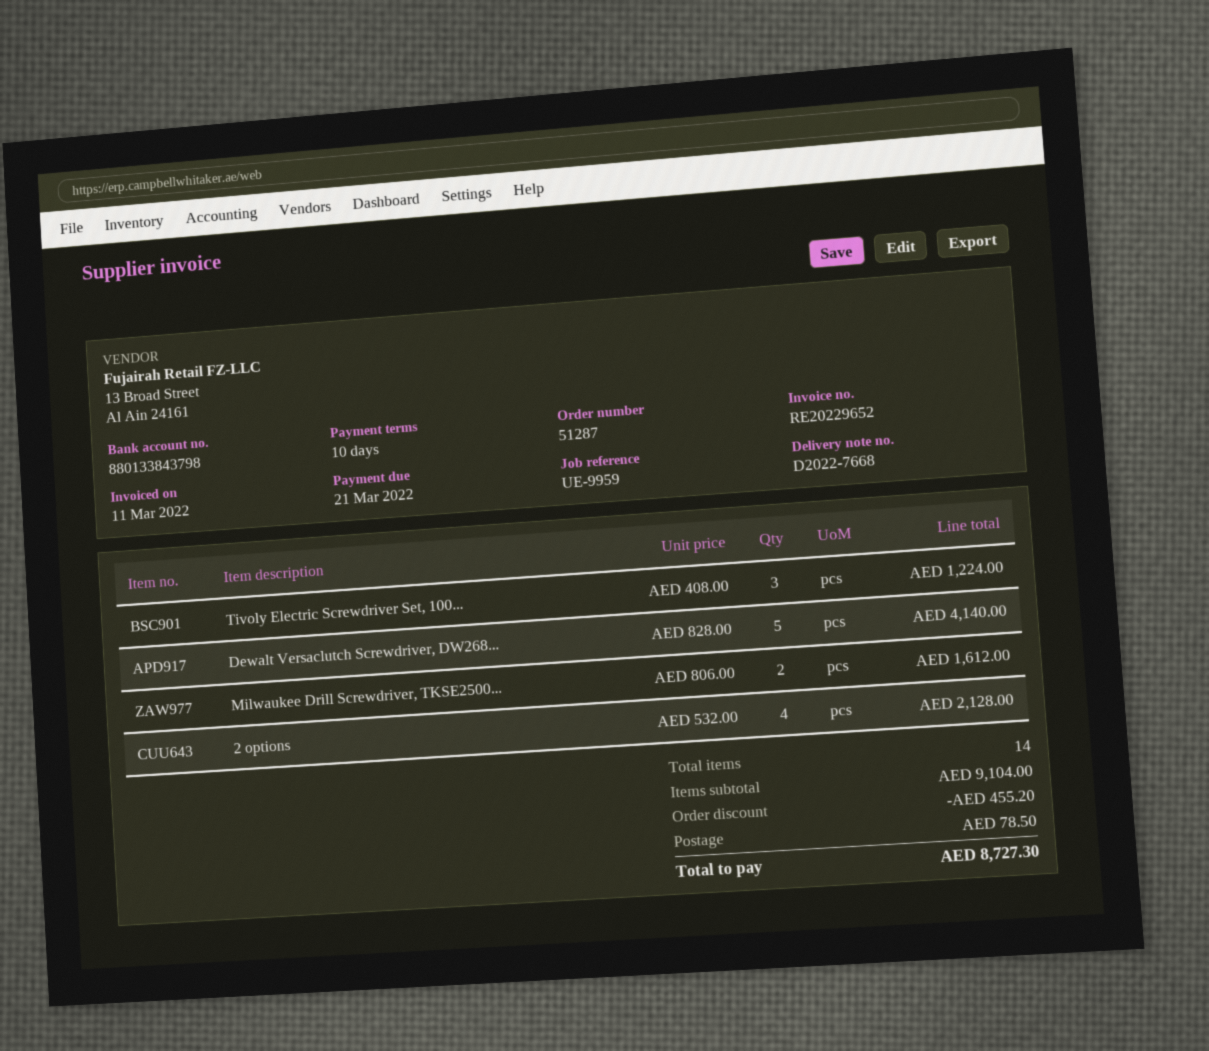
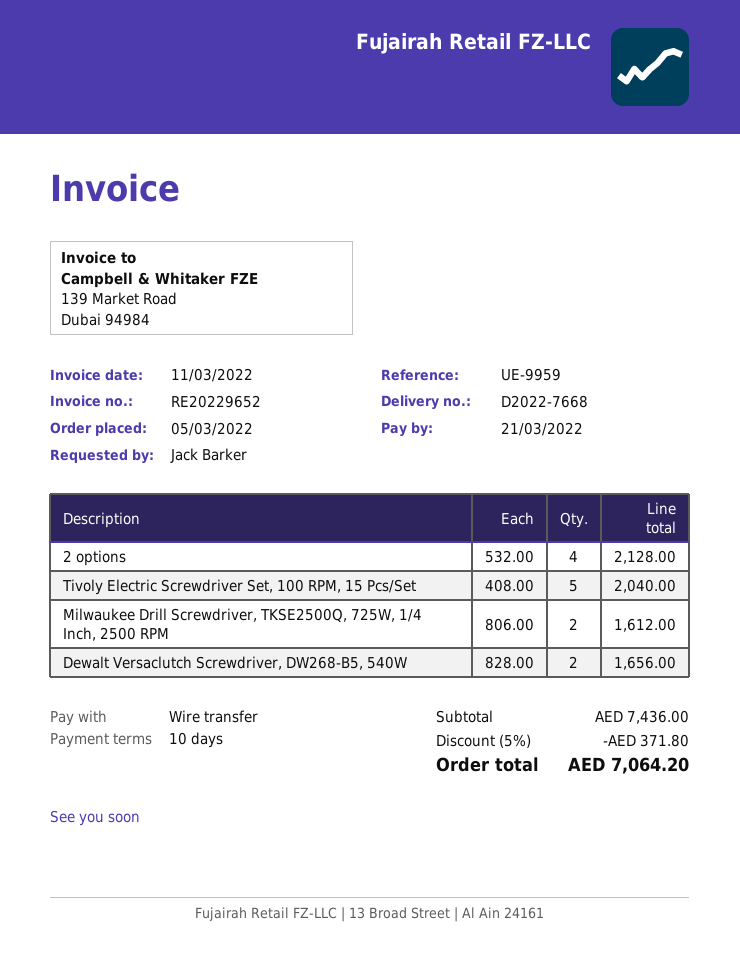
Tivoly Electric Screwdriver Set, 100...: 3 x 408.00 = 1224.00 -> 5 x 408.00 = 2040.00
Dewalt Versaclutch Screwdriver, DW268...: 5 x 828.00 = 4140.00 -> 2 x 828.00 = 1656.00
subtotal: 9104.00 -> 7436.00
discount: 455.20 -> 371.80
shipping: 78.50 -> none
total: 8727.30 -> 7064.20

